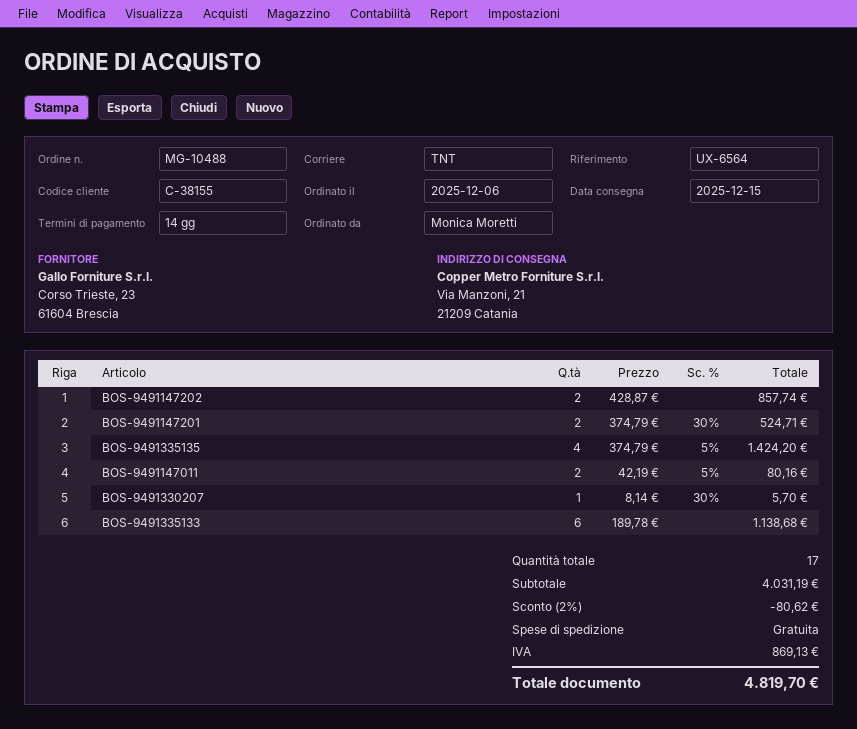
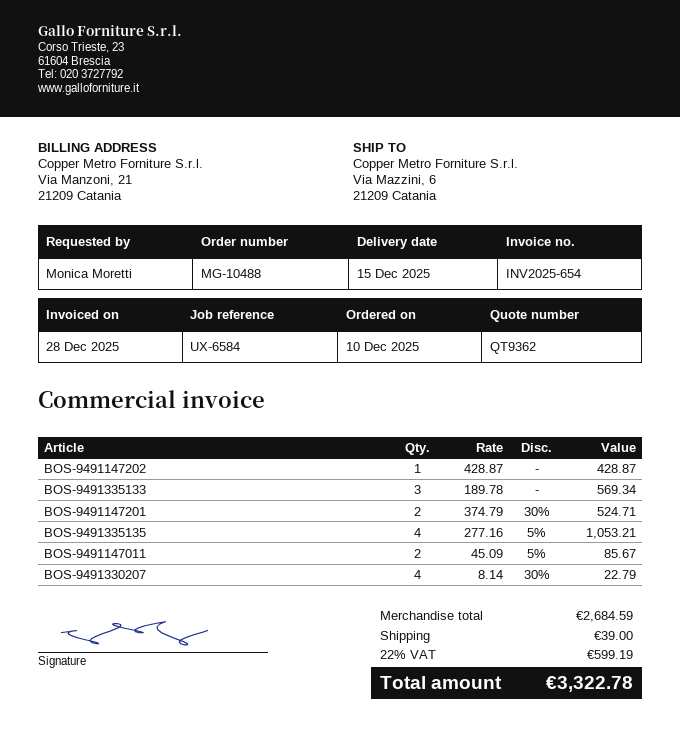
order date: 2025-12-06 -> 2025-12-10
reference: UX-6564 -> UX-6584
ship to: Via Manzoni, 21, 21209 Catania -> Via Mazzini, 6, 21209 Catania
BOS-9491147202: 2 x 428.87 = 857.74 -> 1 x 428.87 = 428.87
BOS-9491335135: 4 x 374.79 - 5% = 1424.20 -> 4 x 277.16 - 5% = 1053.21
BOS-9491147011: 2 x 42.19 - 5% = 80.16 -> 2 x 45.09 - 5% = 85.67
BOS-9491330207: 1 x 8.14 - 30% = 5.70 -> 4 x 8.14 - 30% = 22.79
BOS-9491335133: 6 x 189.78 = 1138.68 -> 3 x 189.78 = 569.34
subtotal: 4031.19 -> 2684.59
discount: 2% = 80.62 -> none
shipping: 0.00 -> 39.00
tax: 869.13 -> 599.19
total: 4819.70 -> 3322.78

